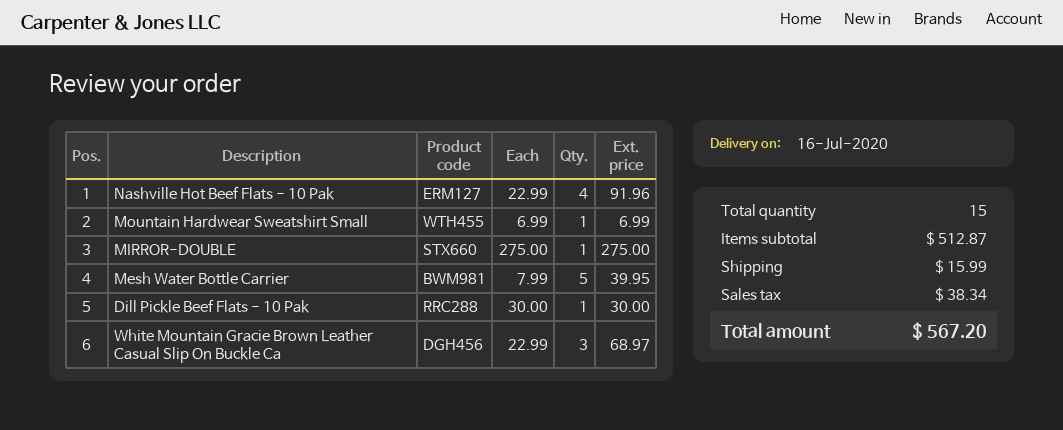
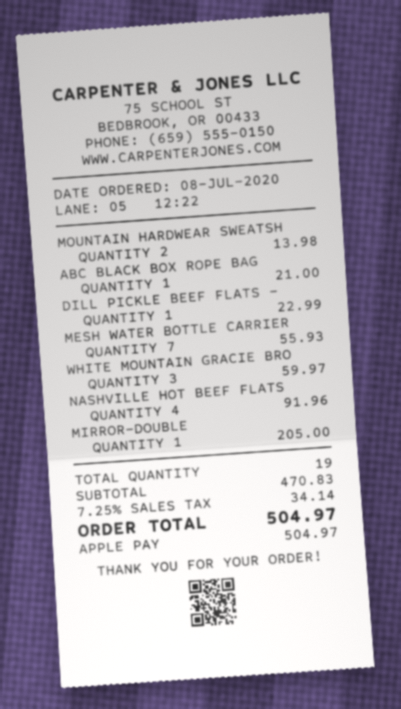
Mountain Hardwear Sweatshirt Small: 1 for 6.99 -> 2 for 13.98
MIRROR-DOUBLE: 1 for 275.00 -> 1 for 205.00
Mesh Water Bottle Carrier: 5 for 39.95 -> 7 for 55.93
Dill Pickle Beef Flats - 10 Pak: 1 for 30.00 -> 1 for 22.99
White Mountain Gracie Brown Leather Casual Slip On Buckle Ca: 3 for 68.97 -> 3 for 59.97
ABC BLACK BOX ROPE BAG: none -> 1 for 21.00
total quantity: 15 -> 19
subtotal: 512.87 -> 470.83
shipping: 15.99 -> none
tax: 38.34 -> 34.14
total: 567.20 -> 504.97

